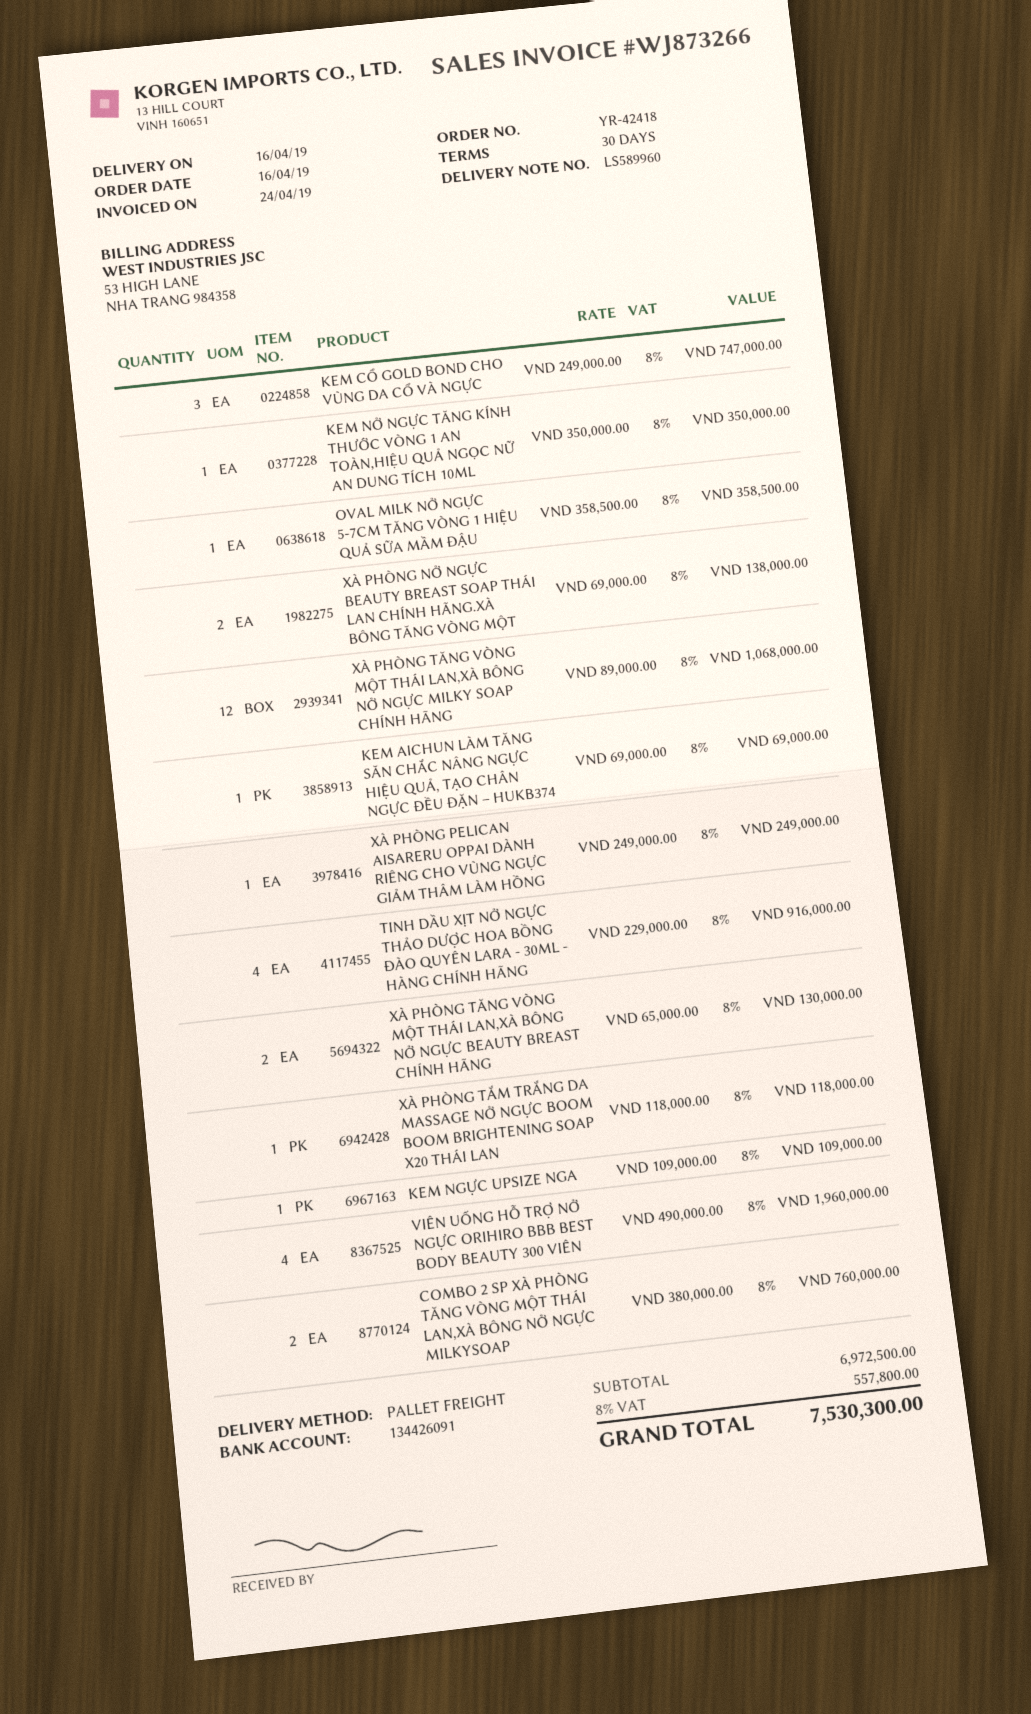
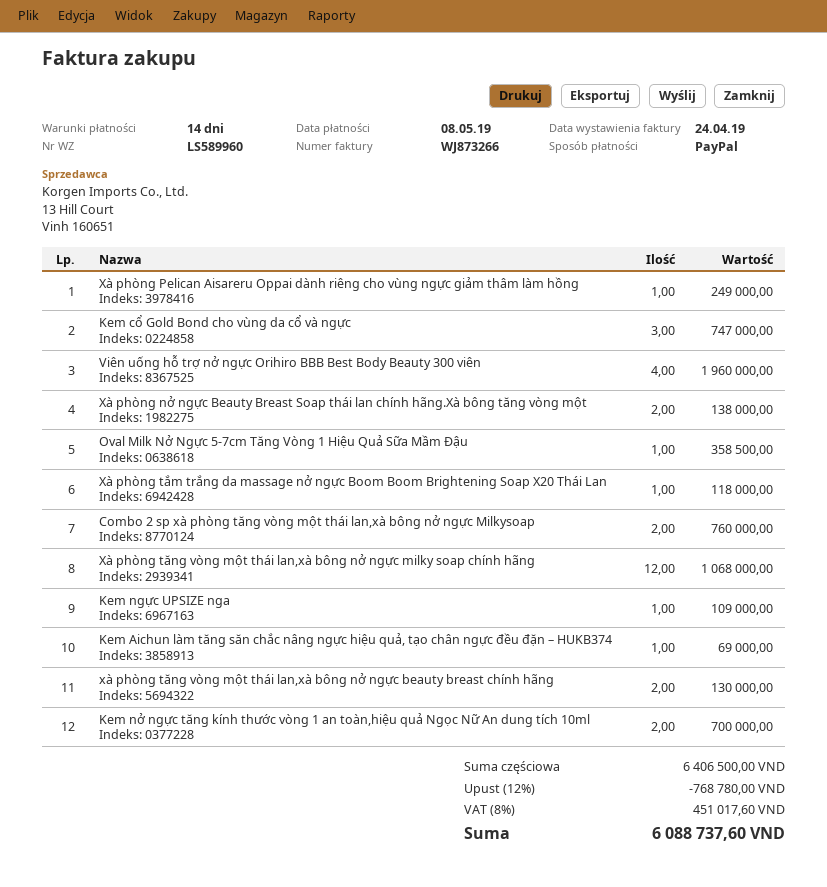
payment terms: 30 days -> 14 days
KEM NỞ NGỰC TĂNG KÍNH THƯỚC VÒNG 1 AN TOÀN,HIỆU QUẢ NGỌC NỮ AN DUNG TÍCH 10ML: 1 for 350000.00 -> 2 for 700000.00
TINH DẦU XỊT NỞ NGỰC THẢO DƯỢC HOA BỒNG ĐÀO QUYÊN LARA - 30ML - HÀNG CHÍNH HÃNG: 4 for 916000.00 -> none
subtotal: 6972500.00 -> 6406500.00
discount: none -> 12% = 768780.00
tax: 8% = 557800.00 -> 8% = 451017.60
total: 7530300.00 -> 6088737.60

